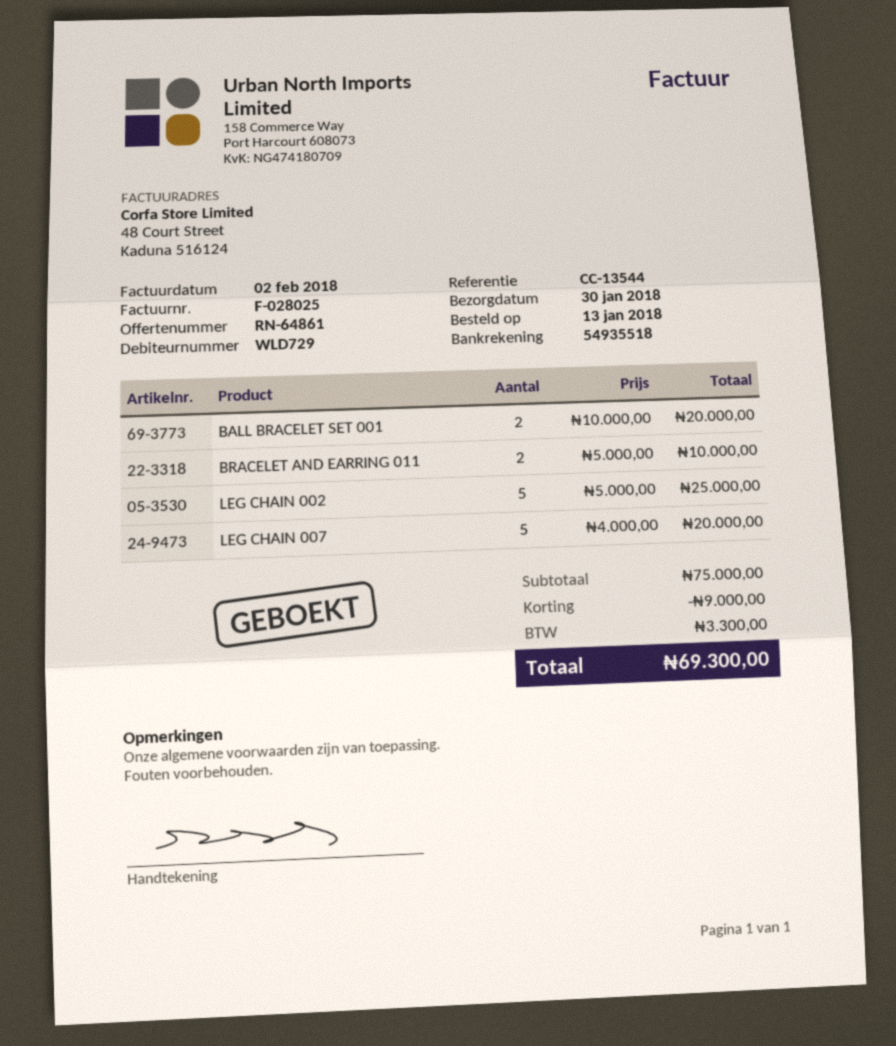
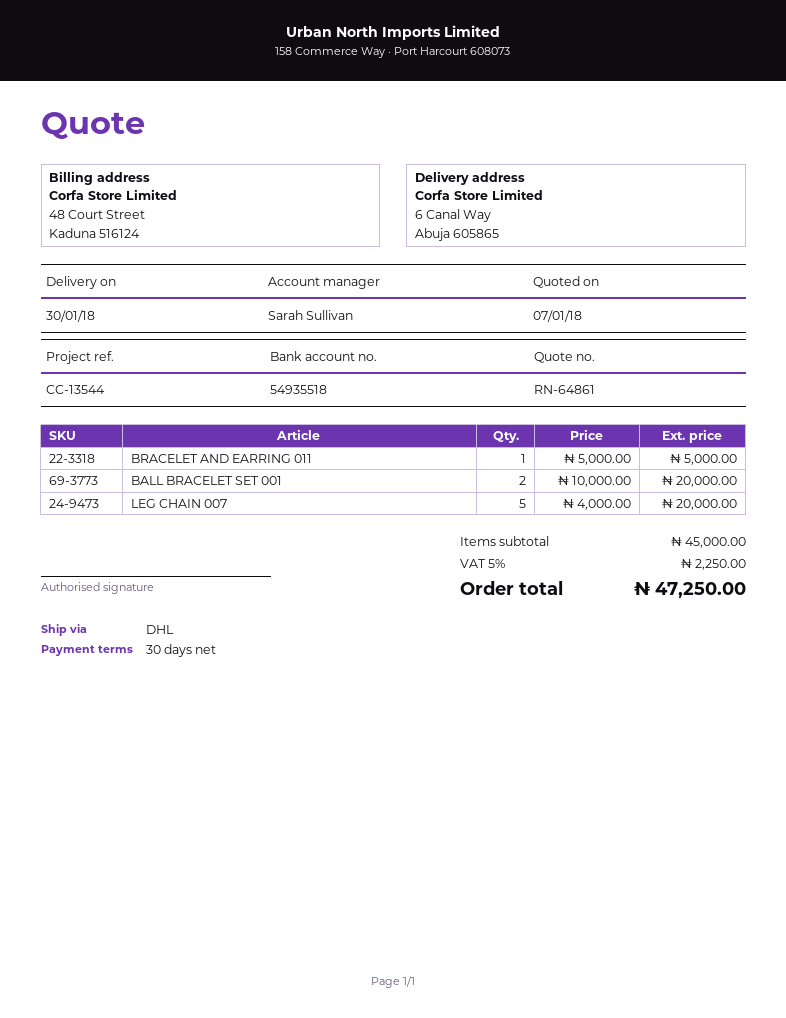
BRACELET AND EARRING 011: 2 x 5000.00 = 10000.00 -> 1 x 5000.00 = 5000.00
LEG CHAIN 002: 5 x 5000.00 = 25000.00 -> none
subtotal: 75000.00 -> 45000.00
discount: 9000.00 -> none
tax: 3300.00 -> 2250.00
total: 69300.00 -> 47250.00

